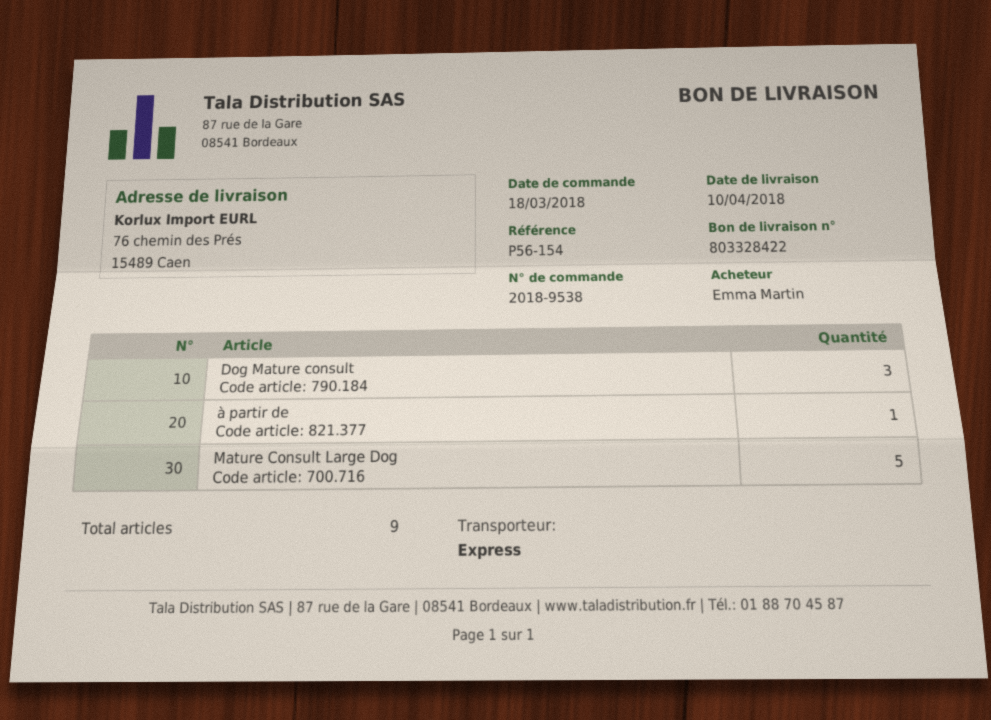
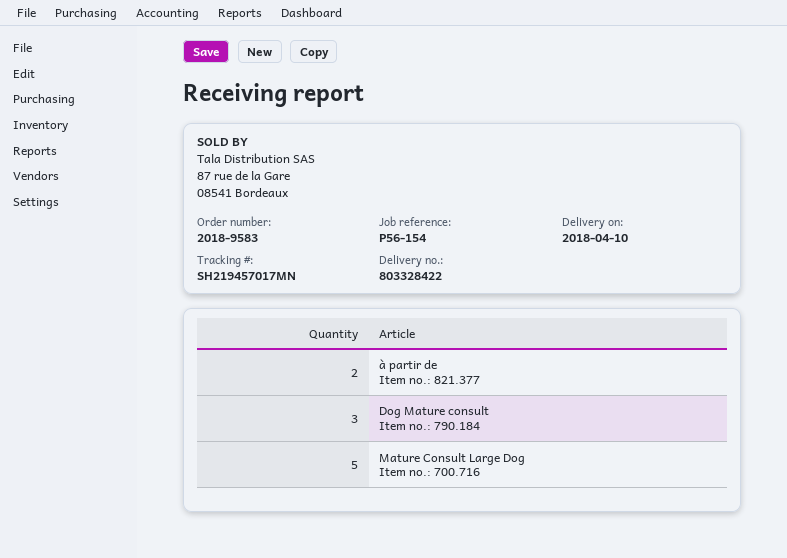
order number: 2018-9538 -> 2018-9583
à partir de: 1 -> 2

